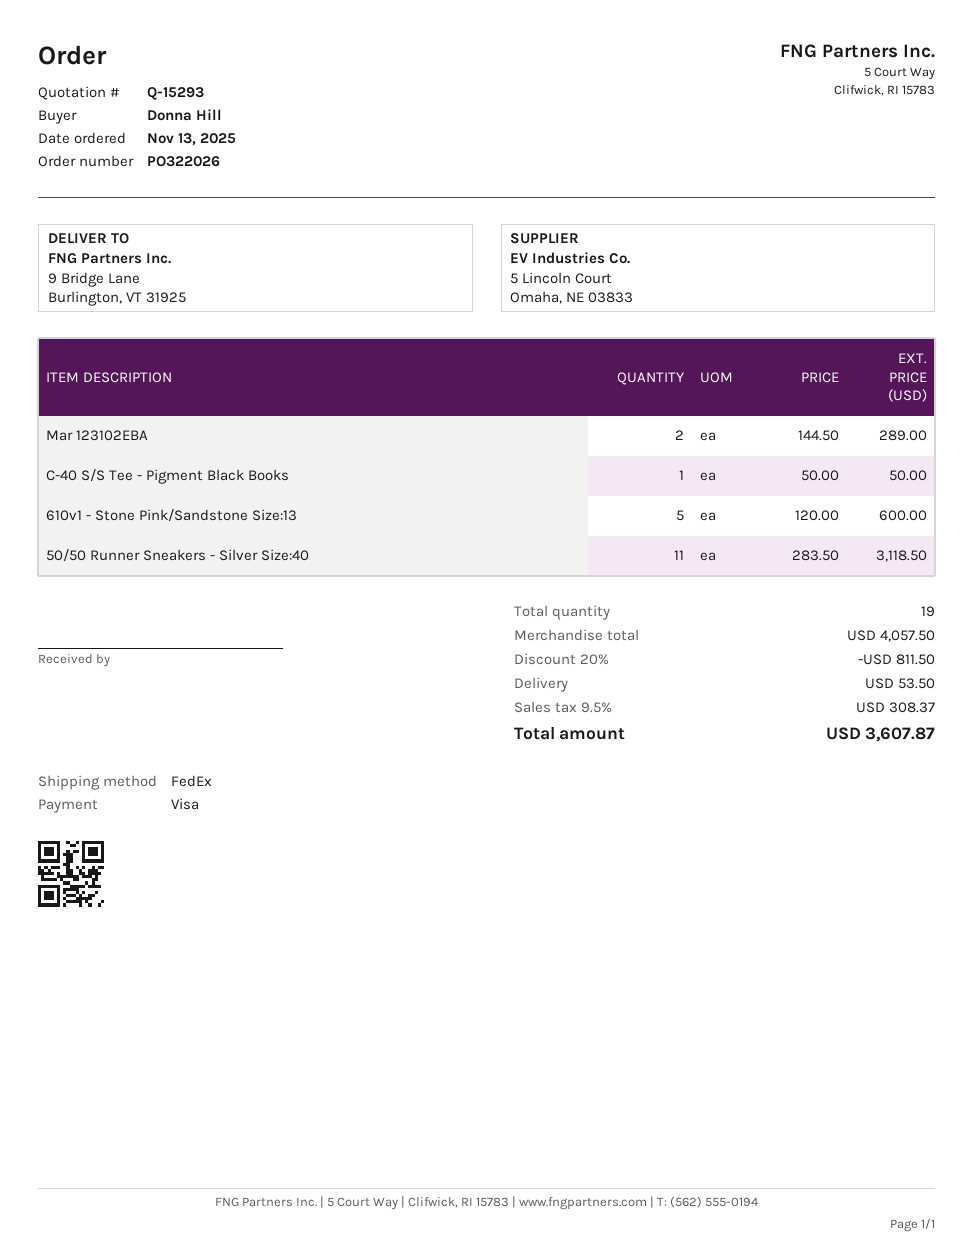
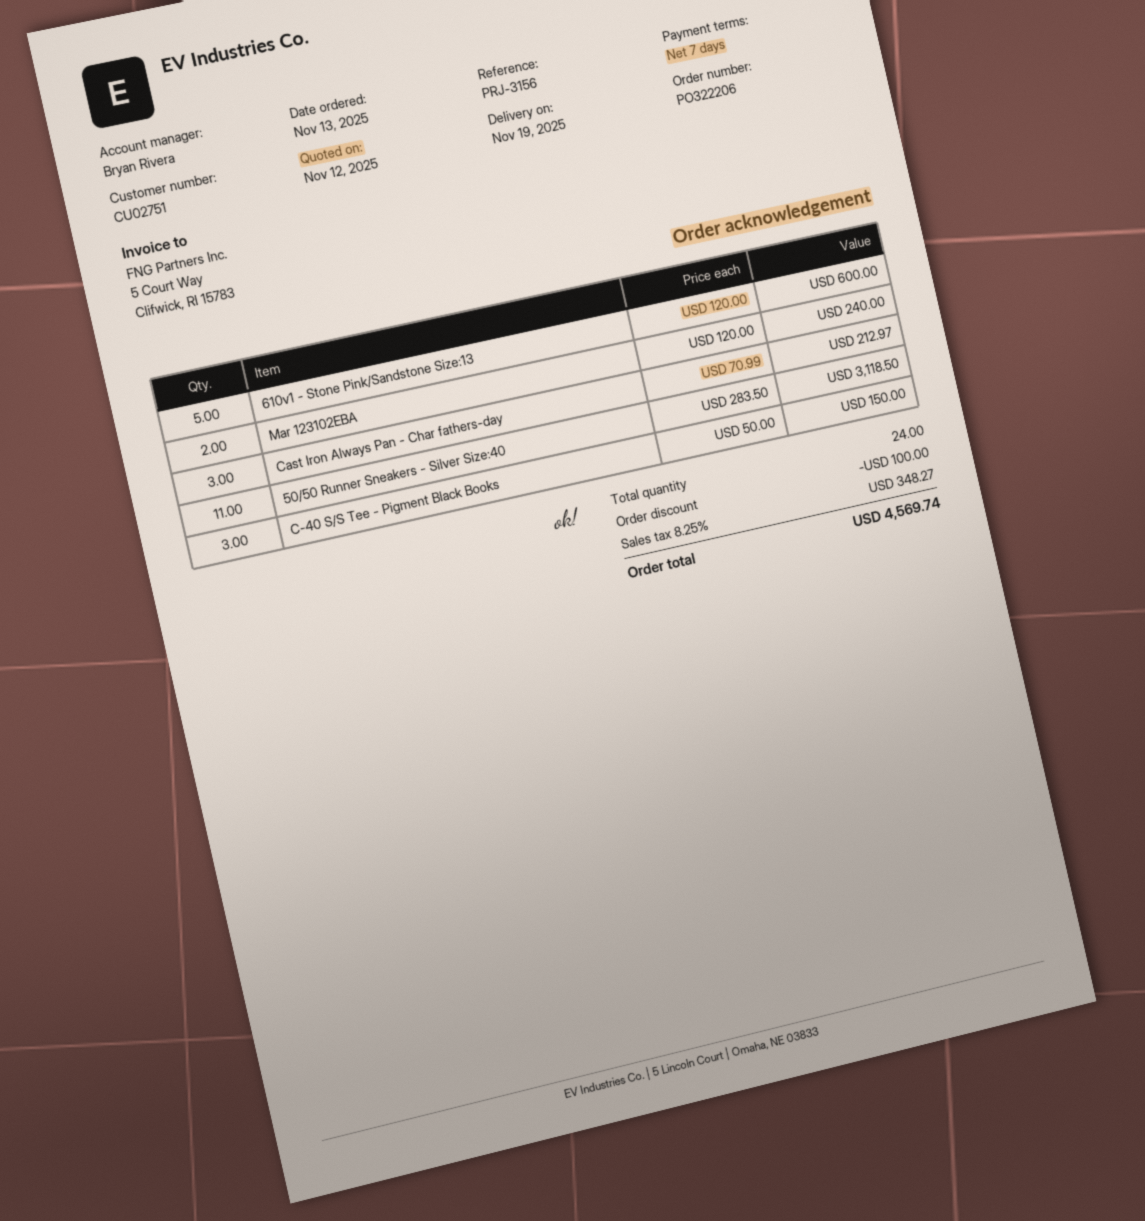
order number: PO322026 -> PO322206
Mar 123102EBA: 2 x 144.50 = 289.00 -> 2 x 120.00 = 240.00
C-40 S/S Tee - Pigment Black Books: 1 x 50.00 = 50.00 -> 3 x 50.00 = 150.00
Cast Iron Always Pan - Char fathers-day: none -> 3 x 70.99 = 212.97
total quantity: 19 -> 24
discount: 811.50 -> 100.00
shipping: 53.50 -> none
tax: 9.5% = 308.37 -> 8.25% = 348.27
total: 3607.87 -> 4569.74

